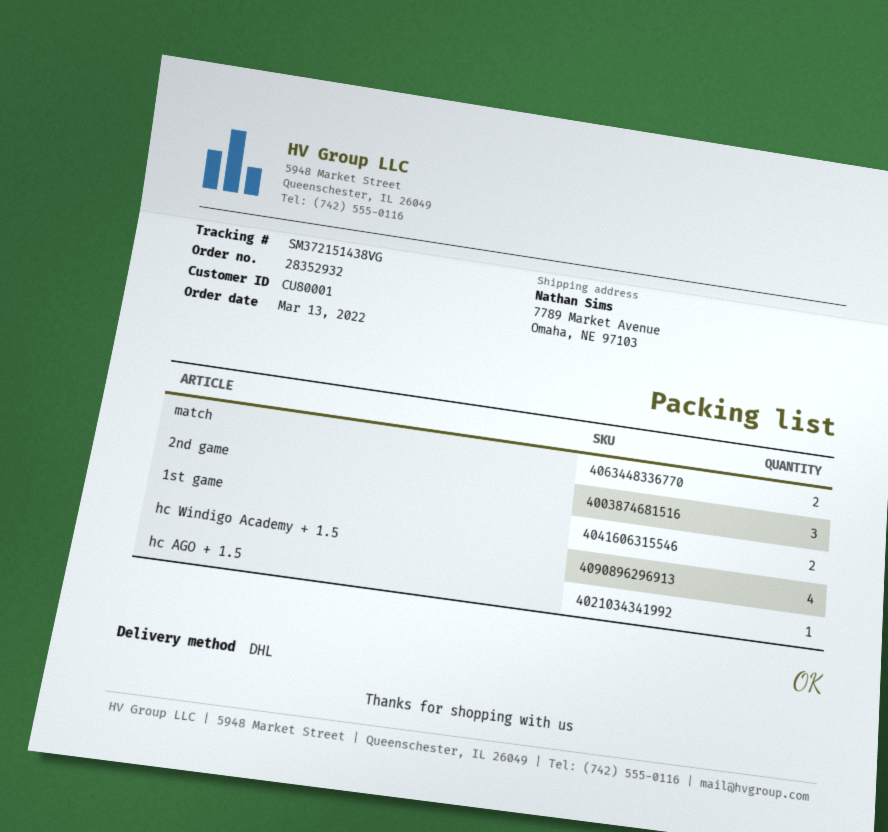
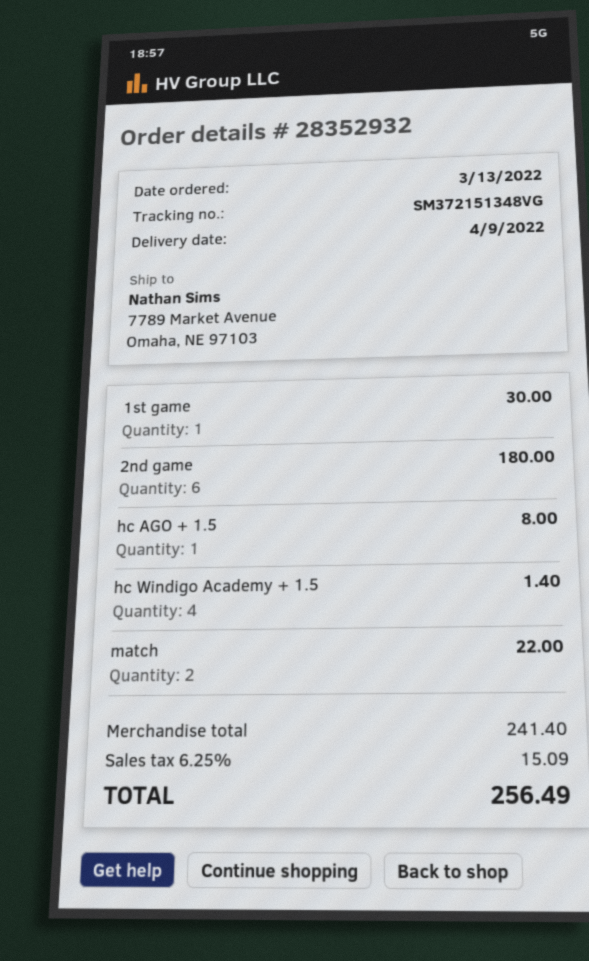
tracking number: SM372151438VG -> SM372151348VG
2nd game: 3 -> 6
1st game: 2 -> 1

